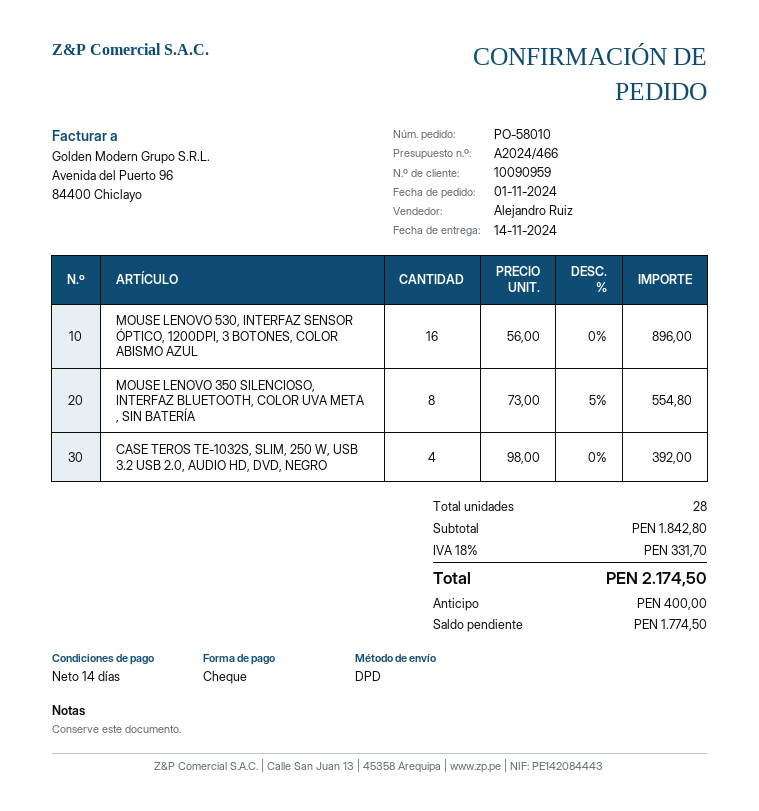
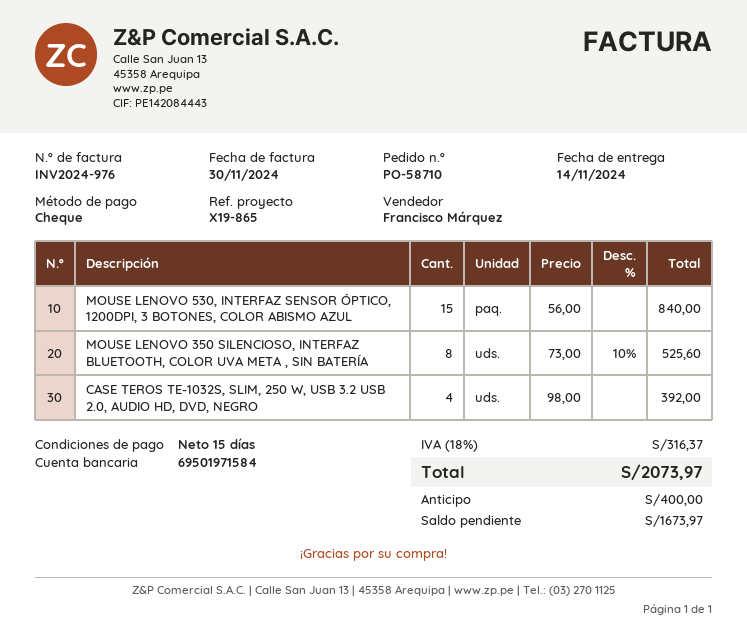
order number: PO-58010 -> PO-58710
payment terms: 14 days -> 15 days
sales rep: Alejandro Ruiz -> Francisco Márquez
MOUSE LENOVO 530, INTERFAZ SENSOR ÓPTICO, 1200DPI, 3 BOTONES, COLOR ABISMO AZUL: 16 x 56.00 = 896.00 -> 15 x 56.00 = 840.00
MOUSE LENOVO 350 SILENCIOSO, INTERFAZ BLUETOOTH, COLOR UVA META , SIN BATERÍA: 8 x 73.00 - 5% = 554.80 -> 8 x 73.00 - 10% = 525.60
tax: 18% = 331.70 -> 18% = 316.37
total: 2174.50 -> 2073.97
balance: 1774.50 -> 1673.97

